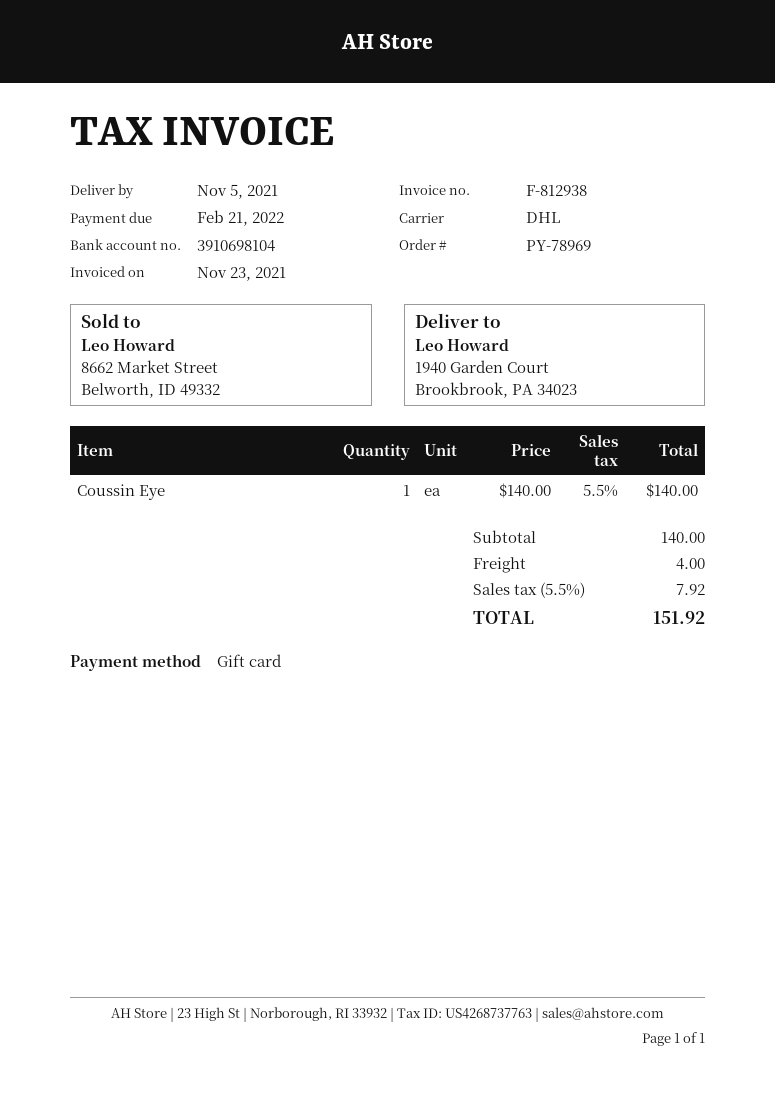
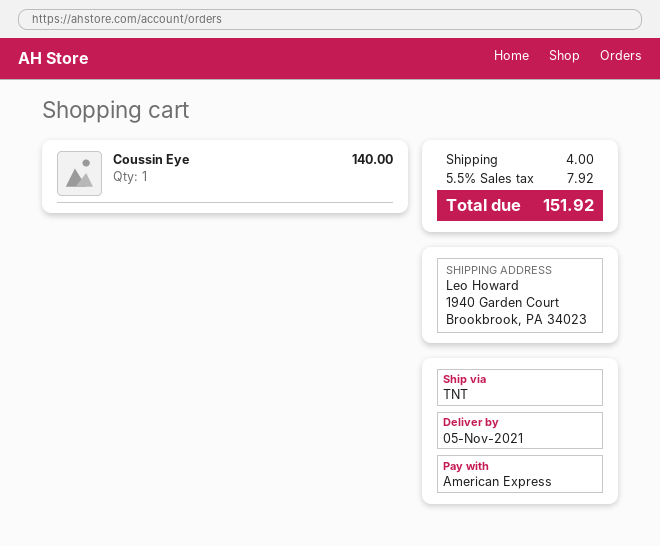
payment method: gift card -> American Express
shipping method: DHL -> TNT

